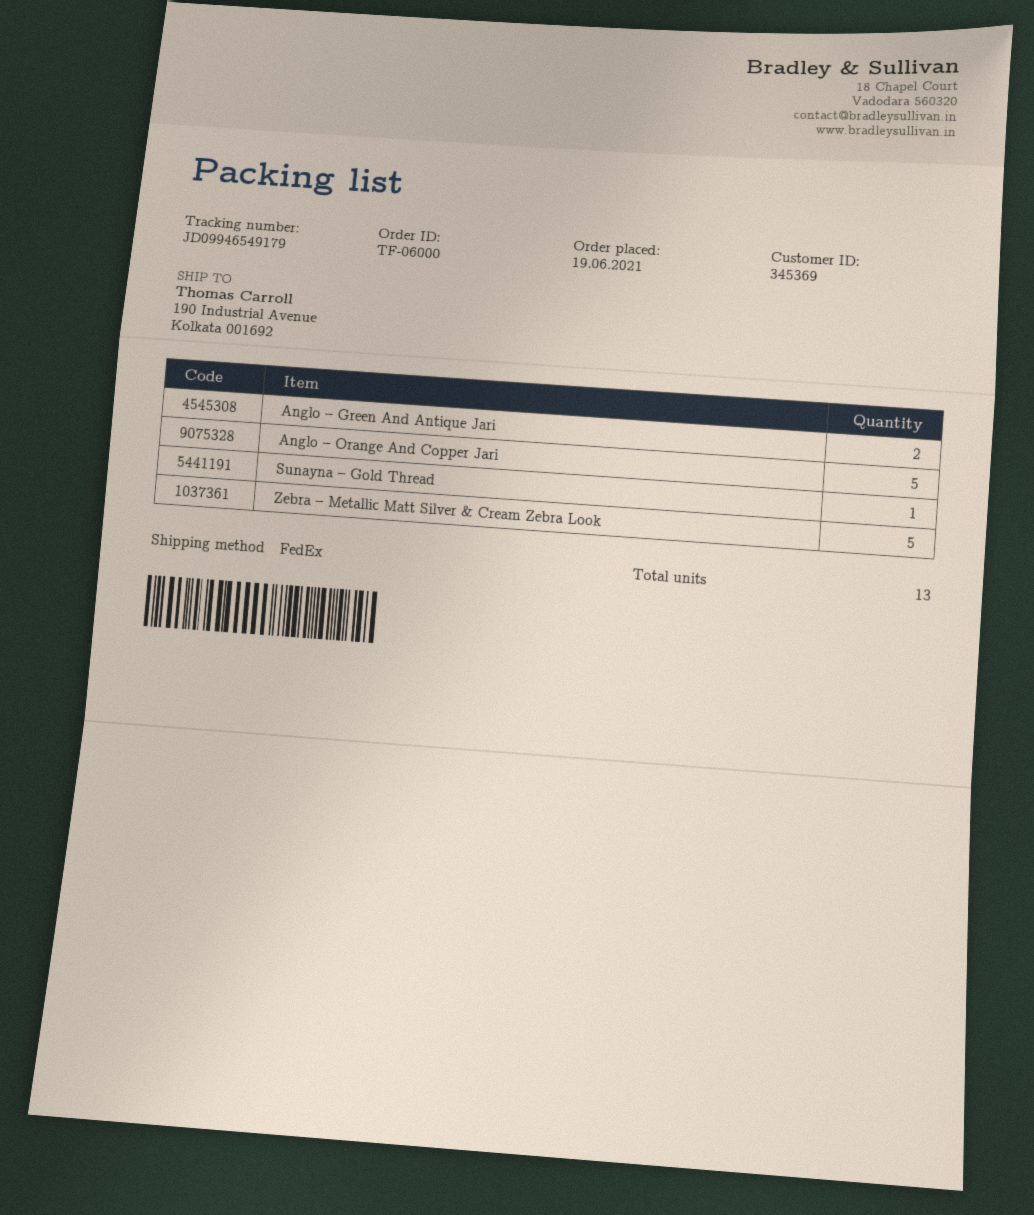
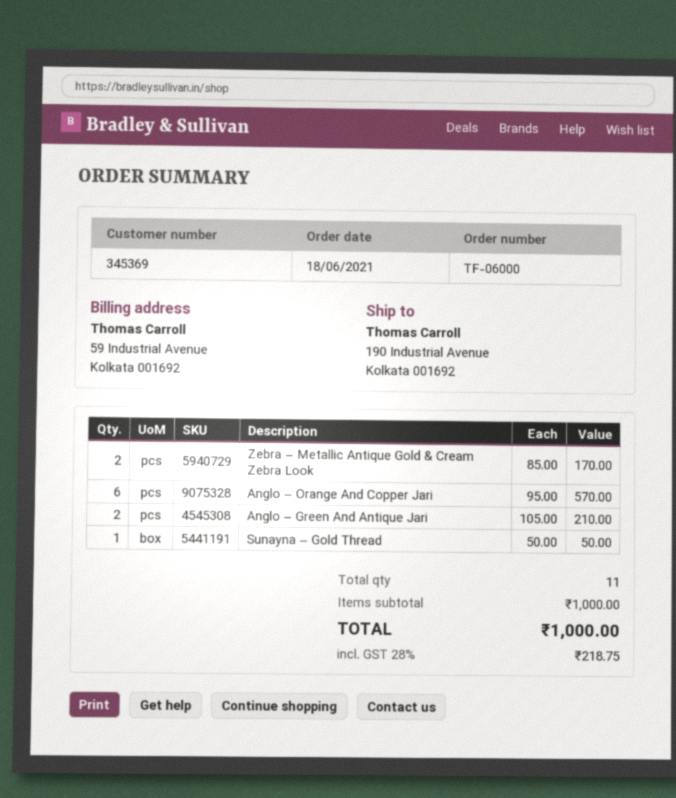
order date: 2021-06-19 -> 2021-06-18
Anglo – Orange And Copper Jari: 5 -> 6
Zebra – Metallic Matt Silver & Cream Zebra Look: 5 -> none
Zebra – Metallic Antique Gold & Cream Zebra Look: none -> 2
total quantity: 13 -> 11

